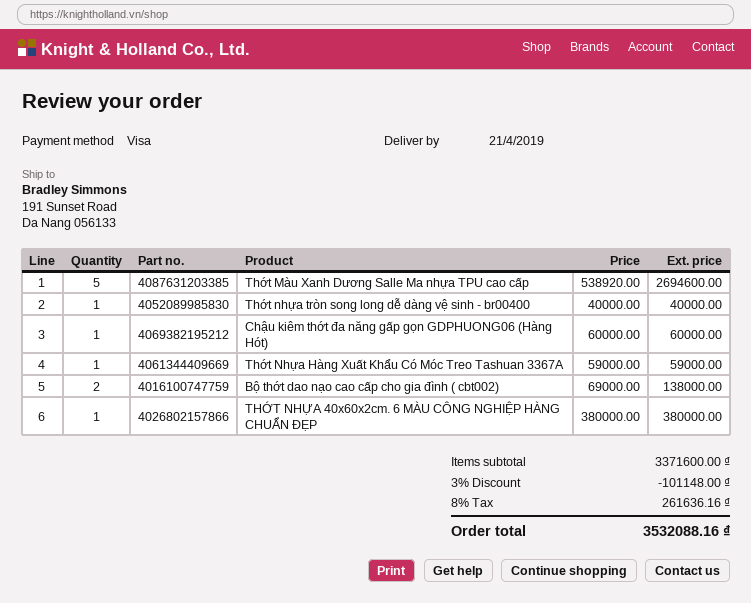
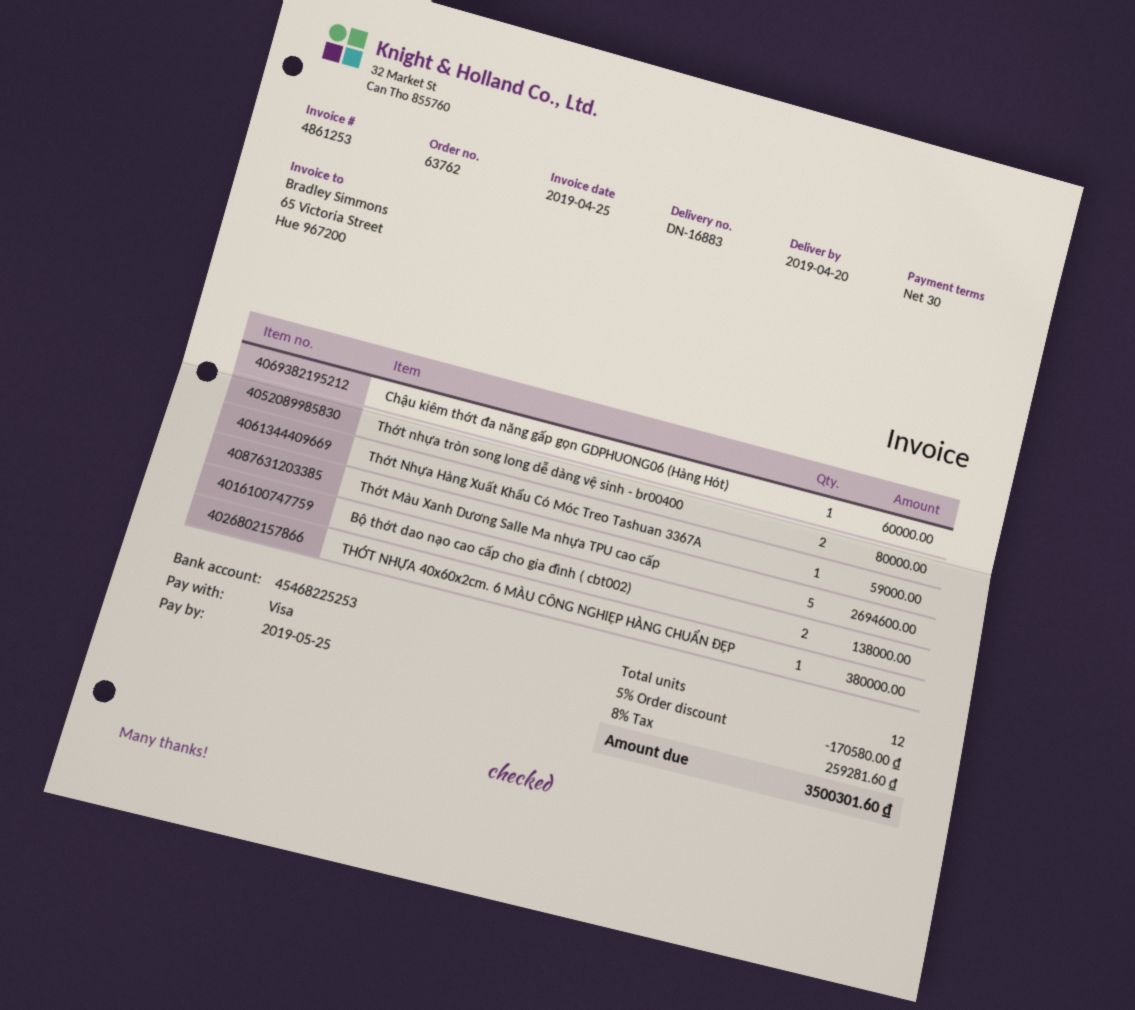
delivery date: 2019-04-21 -> 2019-04-20
Thớt nhựa tròn song long dễ dàng vệ sinh - br00400: 1 for 40000.00 -> 2 for 80000.00
discount: 3% = 101148.00 -> 5% = 170580.00
tax: 8% = 261636.16 -> 8% = 259281.60
total: 3532088.16 -> 3500301.60

